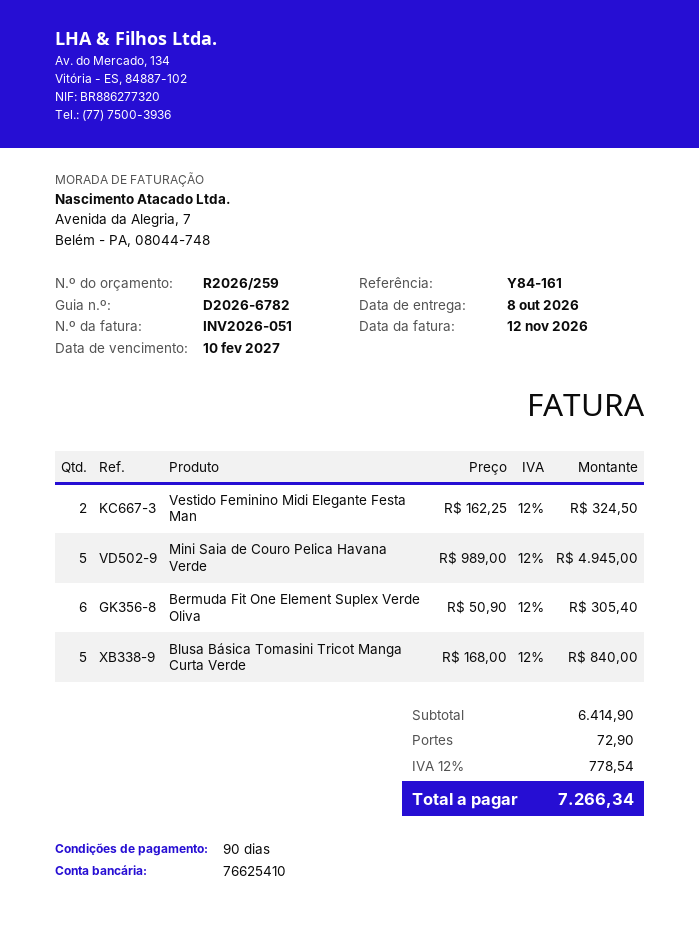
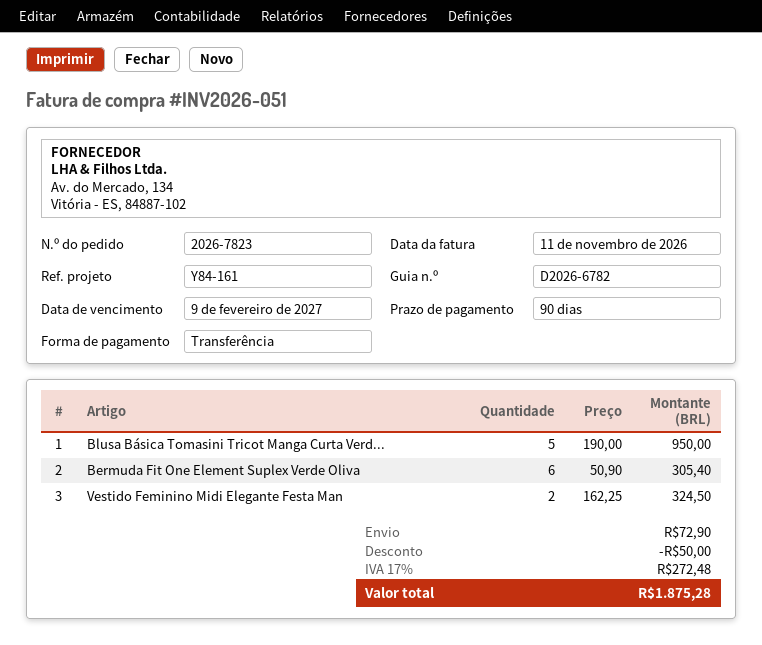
invoice date: 2026-11-12 -> 2026-11-11
due date: 2027-02-10 -> 2027-02-09
Mini Saia de Couro Pelica Havana Verde: 5 x 989.00 = 4945.00 -> none
Blusa Básica Tomasini Tricot Manga Curta Verde: 5 x 168.00 = 840.00 -> 5 x 190.00 = 950.00
discount: none -> 50.00
tax: 12% = 778.54 -> 17% = 272.48
total: 7266.34 -> 1875.28

